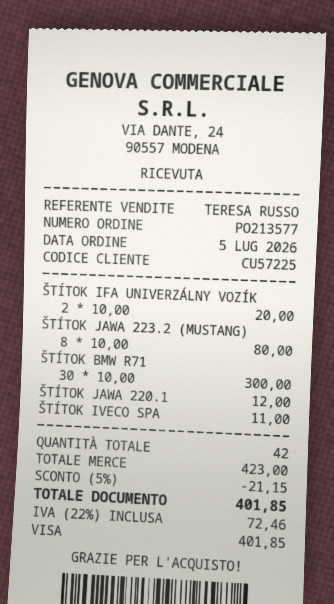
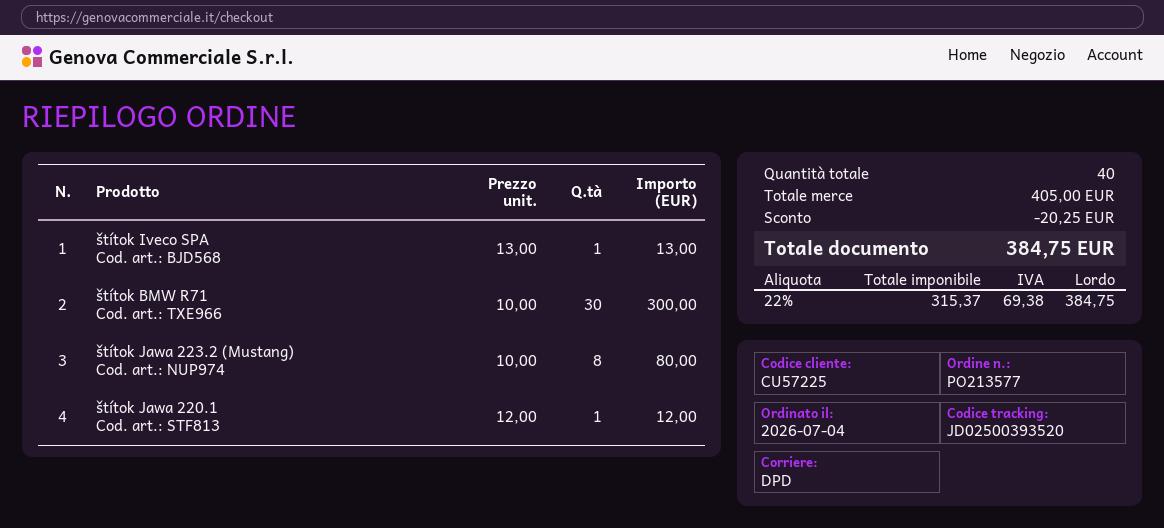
order date: 2026-07-05 -> 2026-07-04
ŠTÍTOK IFA UNIVERZÁLNY VOZÍK: 2 x 10.00 = 20.00 -> none
ŠTÍTOK IVECO SPA: 1 x 11.00 = 11.00 -> 1 x 13.00 = 13.00
total quantity: 42 -> 40
subtotal: 423.00 -> 405.00
discount: 21.15 -> 20.25
tax: 22% = 72.46 -> 22% = 69.38
total: 401.85 -> 384.75

